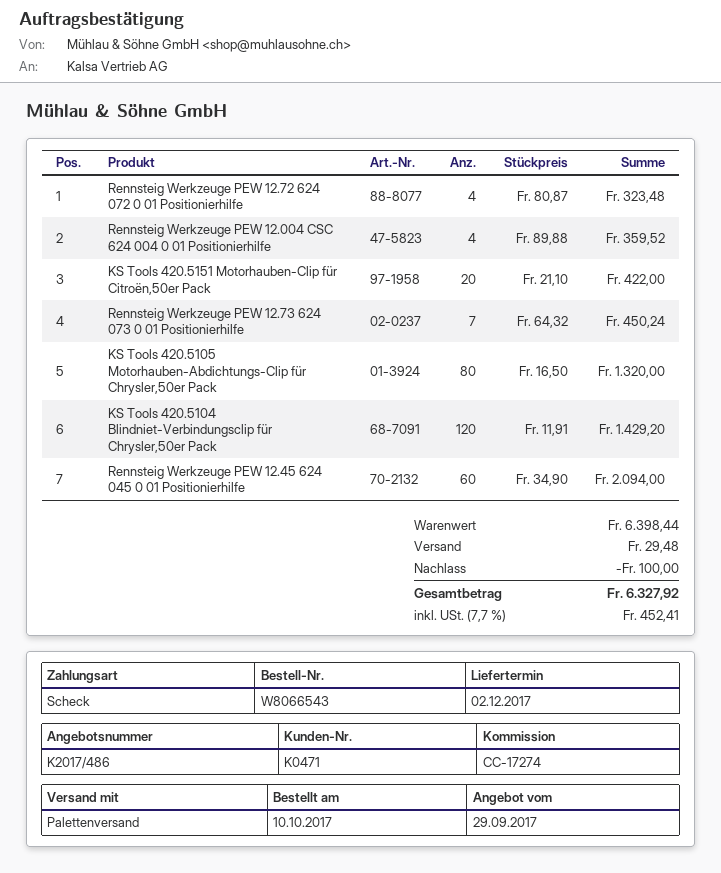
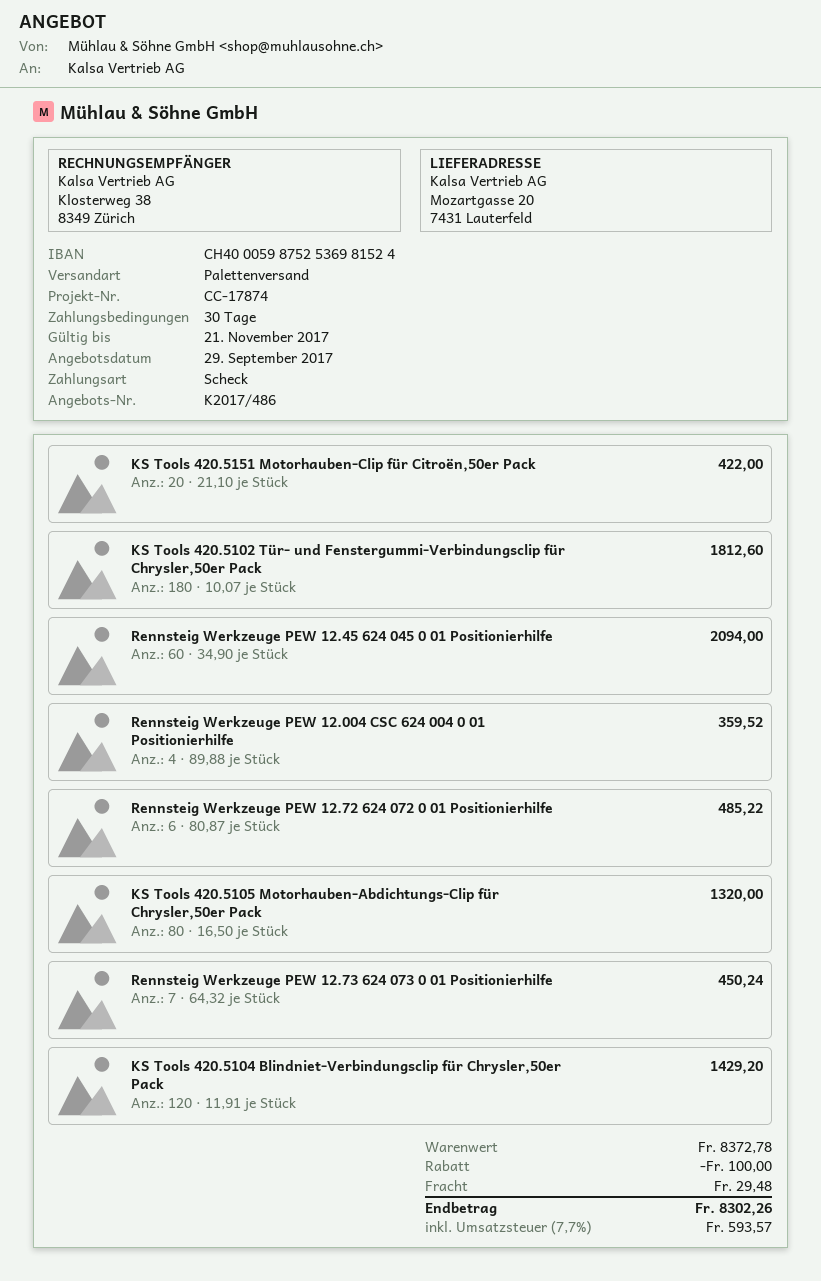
reference: CC-17274 -> CC-17874
Rennsteig Werkzeuge PEW 12.72 624 072 0 01 Positionierhilfe: 4 x 80.87 = 323.48 -> 6 x 80.87 = 485.22
KS Tools 420.5102 Tür- und Fenstergummi-Verbindungsclip für Chrysler,50er Pack: none -> 180 x 10.07 = 1812.60
subtotal: 6398.44 -> 8372.78
tax: 7.7% = 452.41 -> 7.7% = 593.57
total: 6327.92 -> 8302.26

